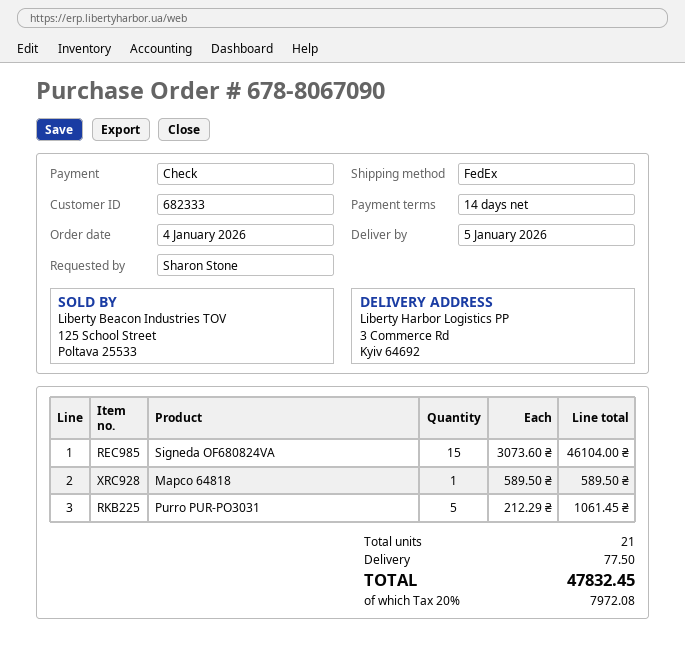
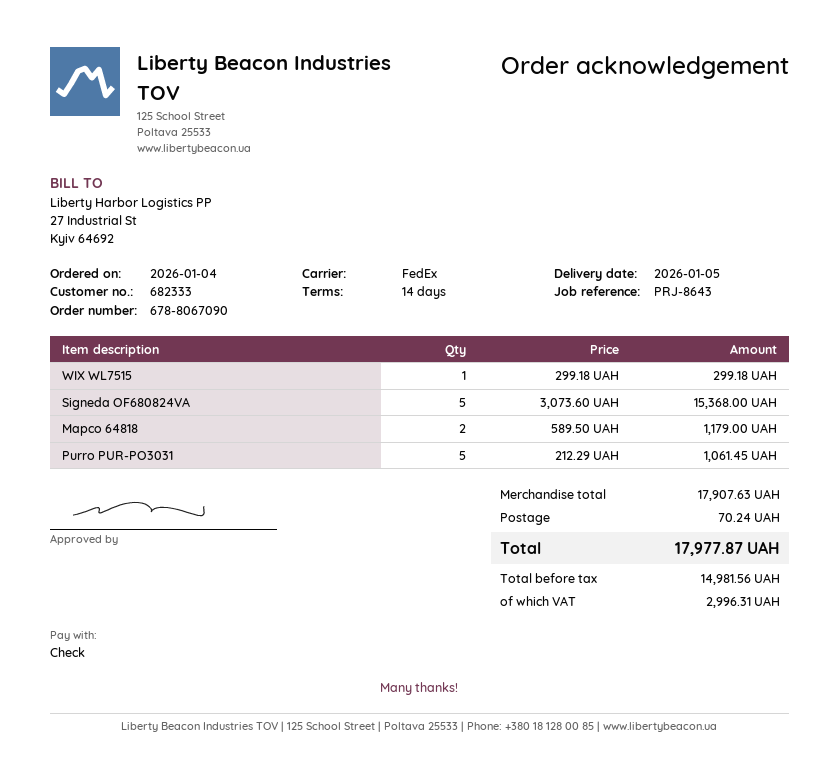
Signeda OF680824VA: 15 x 3073.60 = 46104.00 -> 5 x 3073.60 = 15368.00
Mapco 64818: 1 x 589.50 = 589.50 -> 2 x 589.50 = 1179.00
WIX WL7515: none -> 1 x 299.18 = 299.18
shipping: 77.50 -> 70.24
tax: 7972.08 -> 2996.31
total: 47832.45 -> 17977.87

